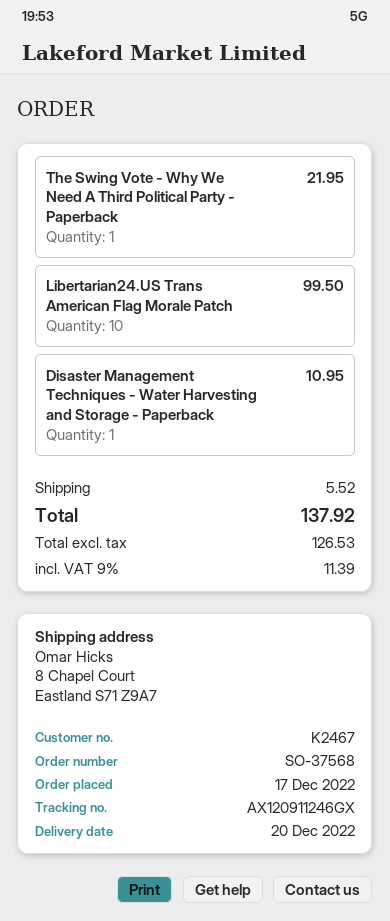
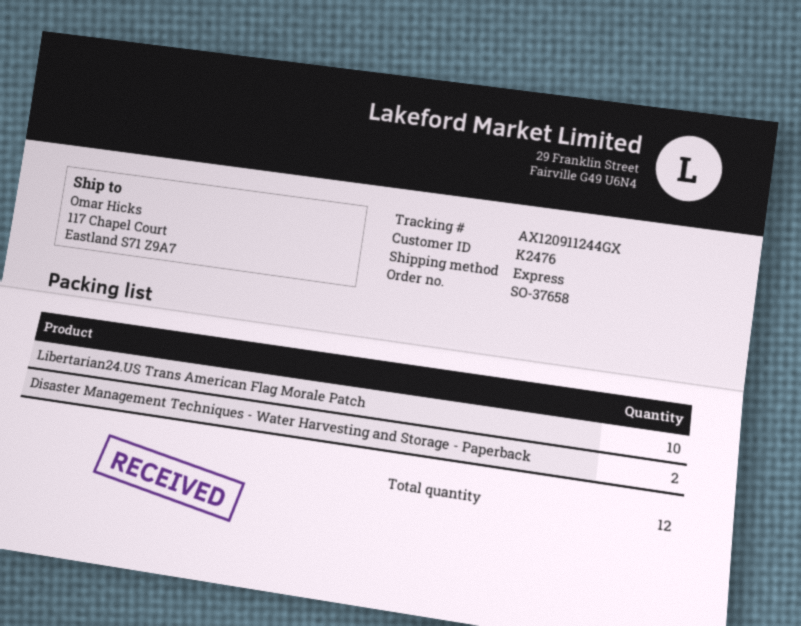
order number: SO-37568 -> SO-37658
customer number: K2467 -> K2476
tracking number: AX120911246GX -> AX120911244GX
ship to: 8 Chapel Court, Eastland S71 Z9A7 -> 117 Chapel Court, Eastland S71 Z9A7
The Swing Vote - Why We Need A Third Political Party - Paperback: 1 -> none
Disaster Management Techniques - Water Harvesting and Storage - Paperback: 1 -> 2

